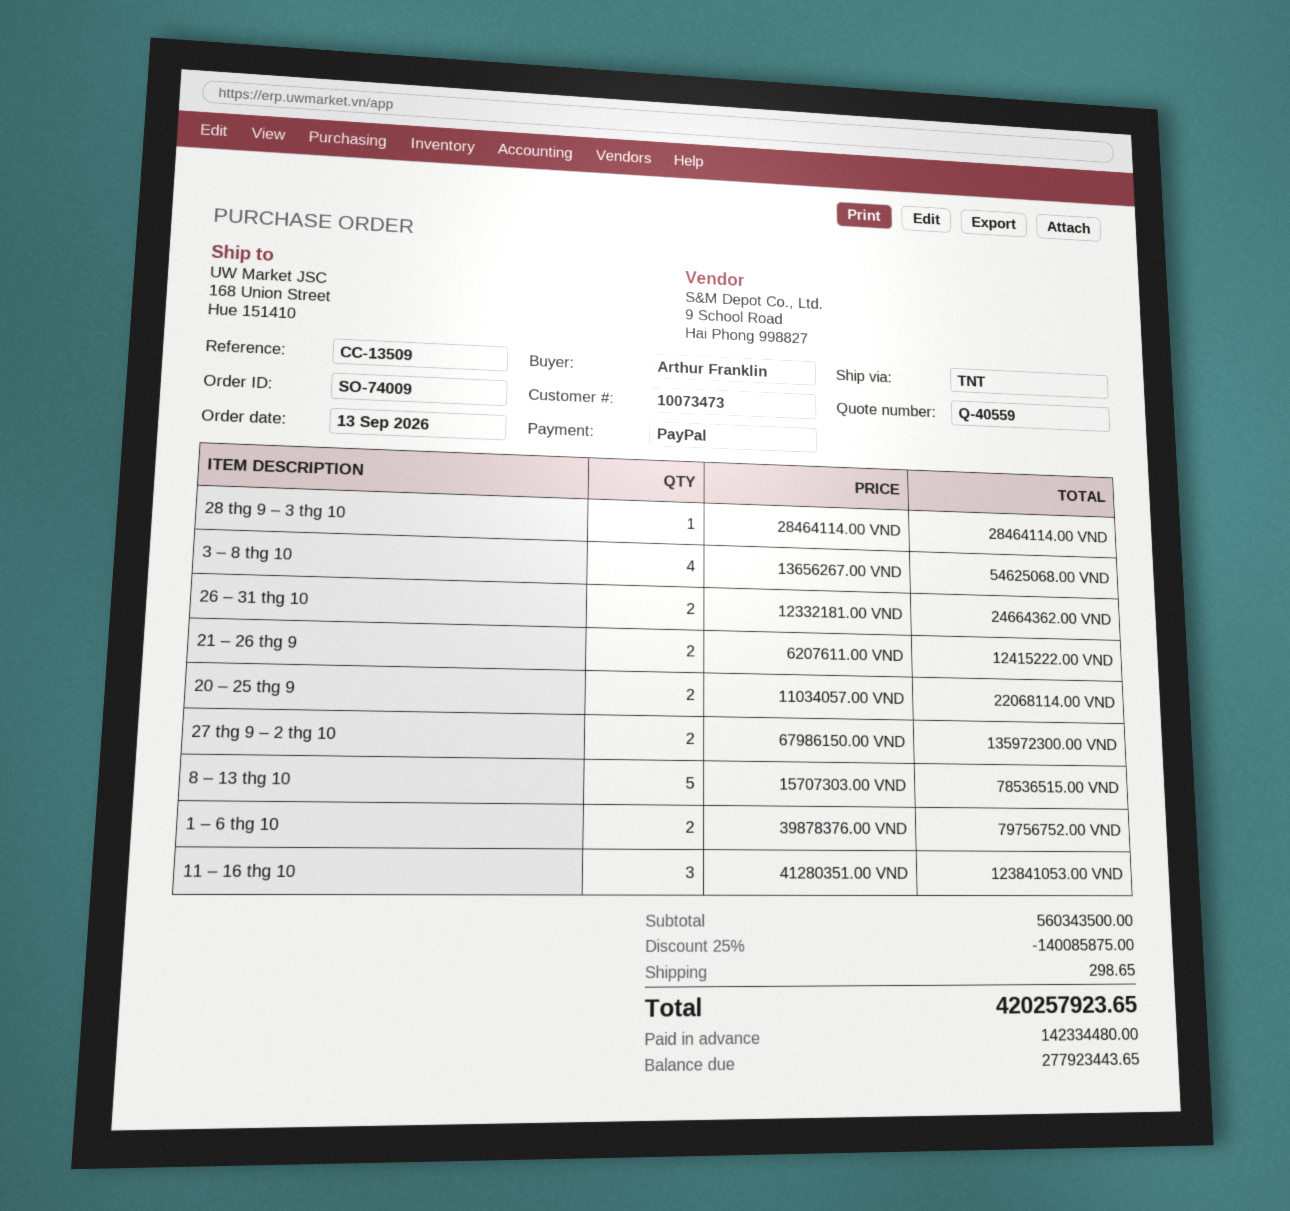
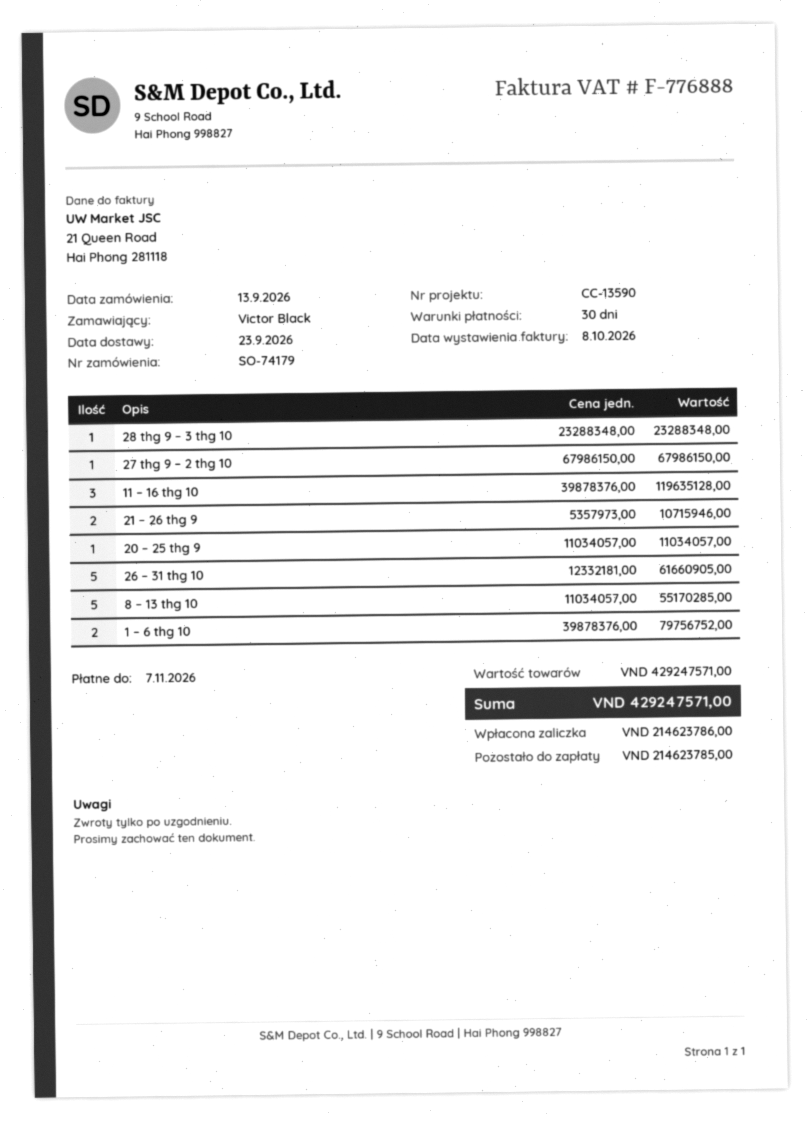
order number: SO-74009 -> SO-74179
reference: CC-13509 -> CC-13590
ordered by: Arthur Franklin -> Victor Black
28 thg 9 – 3 thg 10: 1 x 28464114.00 = 28464114.00 -> 1 x 23288348.00 = 23288348.00
3 – 8 thg 10: 4 x 13656267.00 = 54625068.00 -> none
26 – 31 thg 10: 2 x 12332181.00 = 24664362.00 -> 5 x 12332181.00 = 61660905.00
21 – 26 thg 9: 2 x 6207611.00 = 12415222.00 -> 2 x 5357973.00 = 10715946.00
20 – 25 thg 9: 2 x 11034057.00 = 22068114.00 -> 1 x 11034057.00 = 11034057.00
27 thg 9 – 2 thg 10: 2 x 67986150.00 = 135972300.00 -> 1 x 67986150.00 = 67986150.00
8 – 13 thg 10: 5 x 15707303.00 = 78536515.00 -> 5 x 11034057.00 = 55170285.00
11 – 16 thg 10: 3 x 41280351.00 = 123841053.00 -> 3 x 39878376.00 = 119635128.00
subtotal: 560343500.00 -> 429247571.00
discount: 25% = 140085875.00 -> none
shipping: 298.65 -> none
total: 420257923.65 -> 429247571.00
deposit: 142334480.00 -> 214623786.00
balance: 277923443.65 -> 214623785.00

